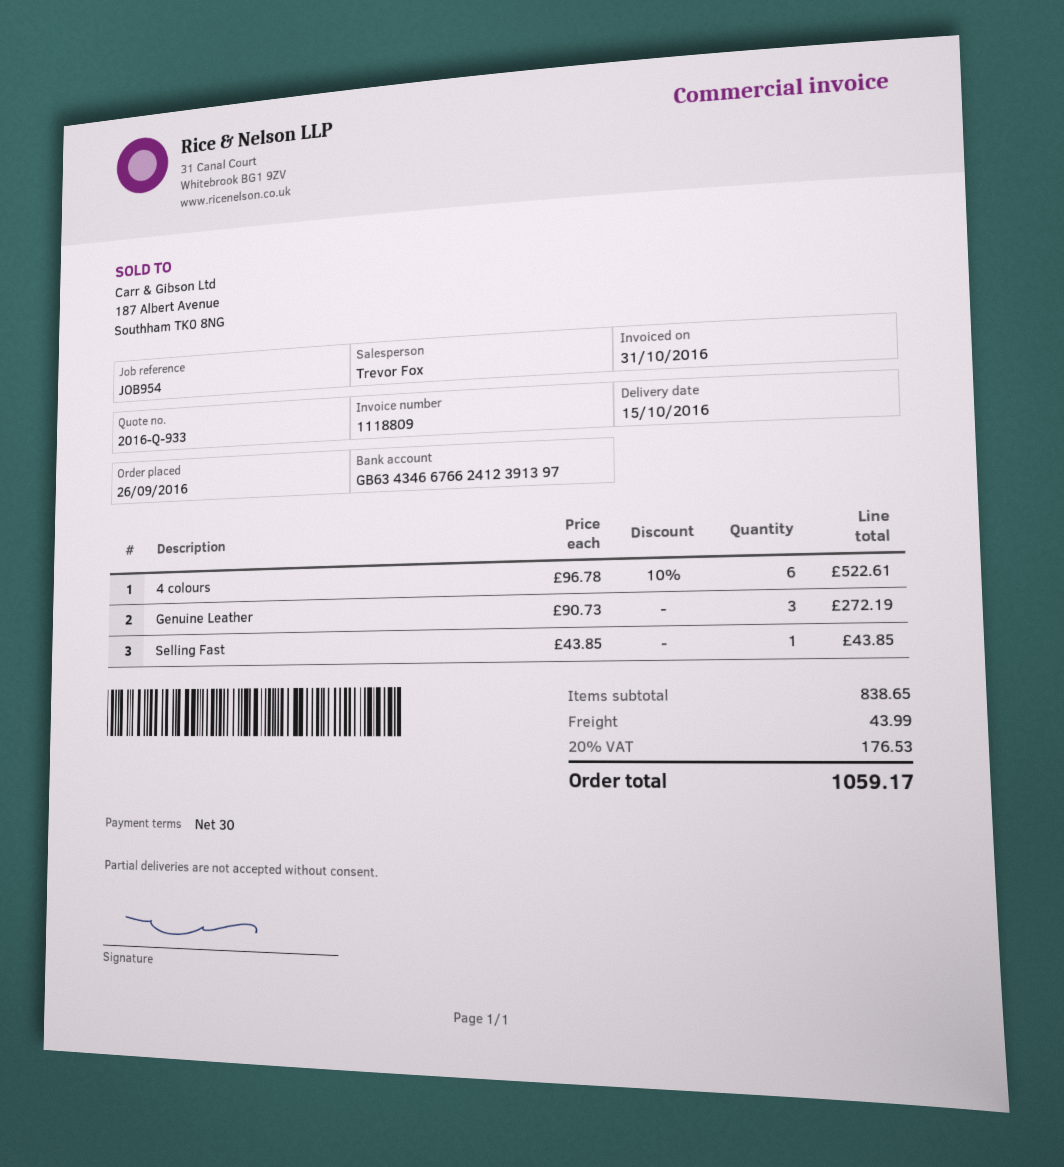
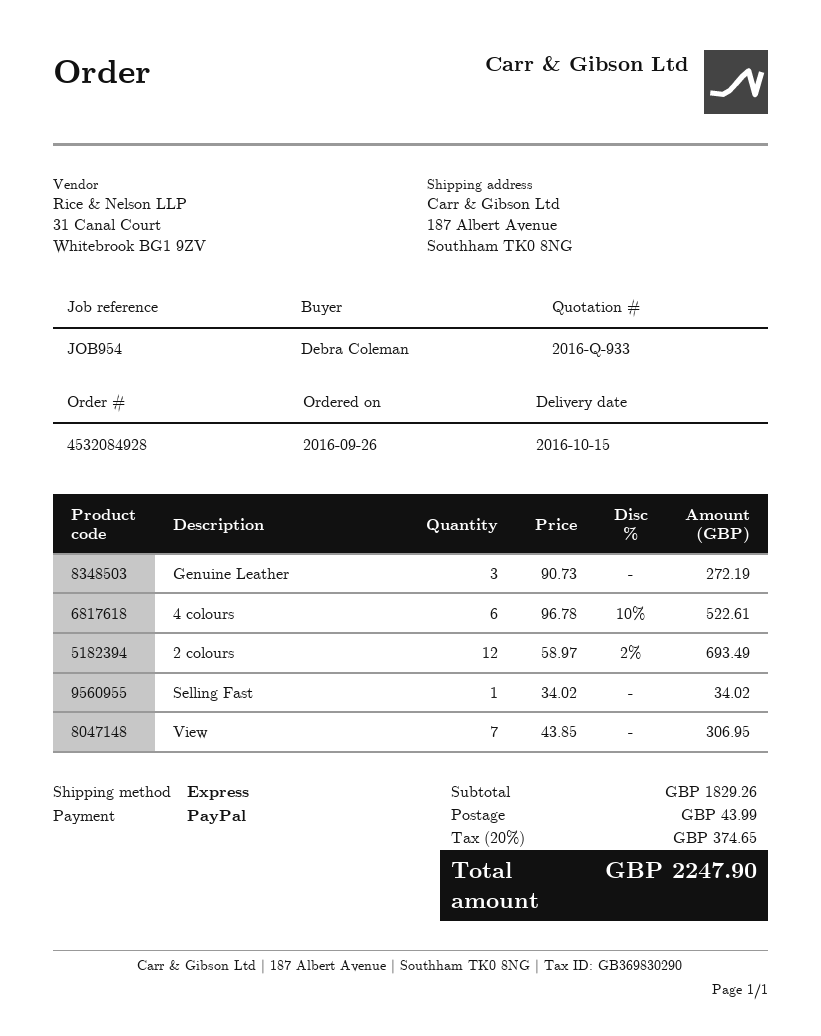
Selling Fast: 1 x 43.85 = 43.85 -> 1 x 34.02 = 34.02
2 colours: none -> 12 x 58.97 - 2% = 693.49
View: none -> 7 x 43.85 = 306.95
subtotal: 838.65 -> 1829.26
tax: 20% = 176.53 -> 20% = 374.65
total: 1059.17 -> 2247.90

